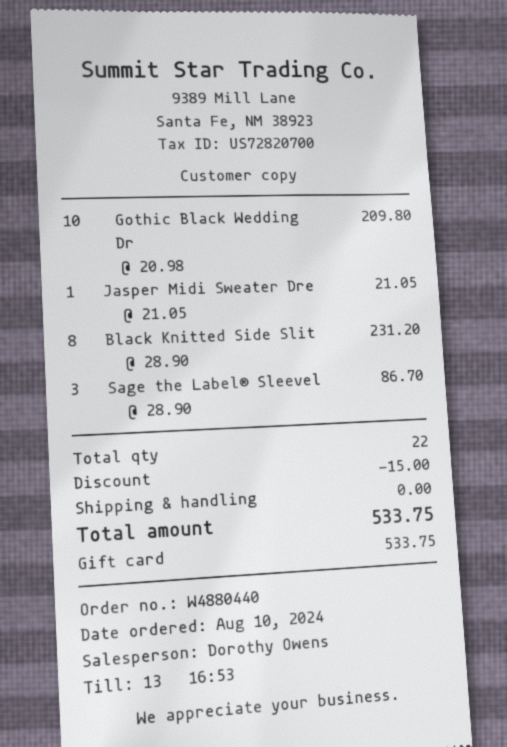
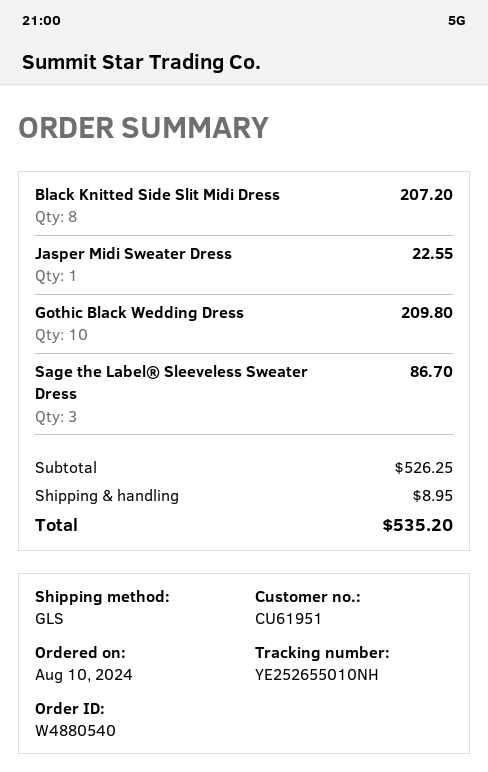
order number: W4880440 -> W4880540
Jasper Midi Sweater Dre: 1 for 21.05 -> 1 for 22.55
Black Knitted Side Slit: 8 for 231.20 -> 8 for 207.20
discount: 15.00 -> none
shipping: 0.00 -> 8.95
total: 533.75 -> 535.20

